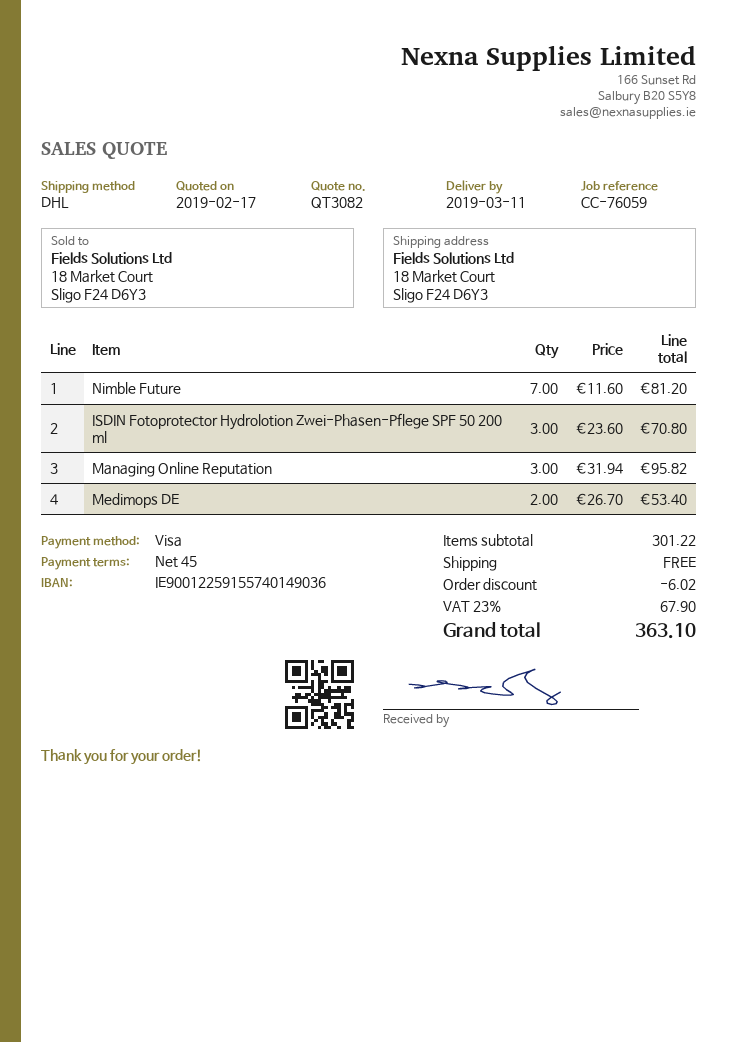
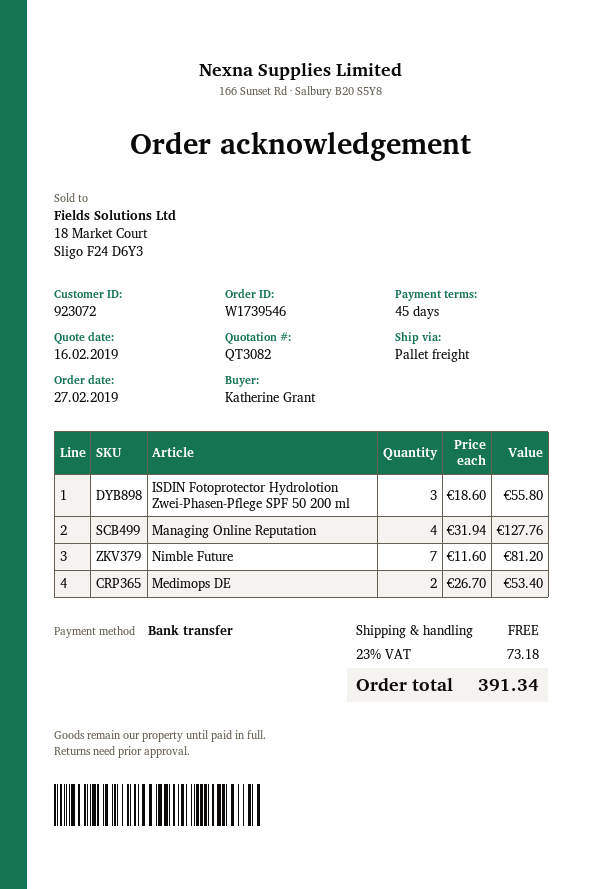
quote date: 2019-02-17 -> 2019-02-16
payment method: Visa -> bank transfer
shipping method: DHL -> pallet freight
ISDIN Fotoprotector Hydrolotion Zwei-Phasen-Pflege SPF 50 200 ml: 3 x 23.60 = 70.80 -> 3 x 18.60 = 55.80
Managing Online Reputation: 3 x 31.94 = 95.82 -> 4 x 31.94 = 127.76
discount: 6.02 -> none
tax: 23% = 67.90 -> 23% = 73.18
total: 363.10 -> 391.34

